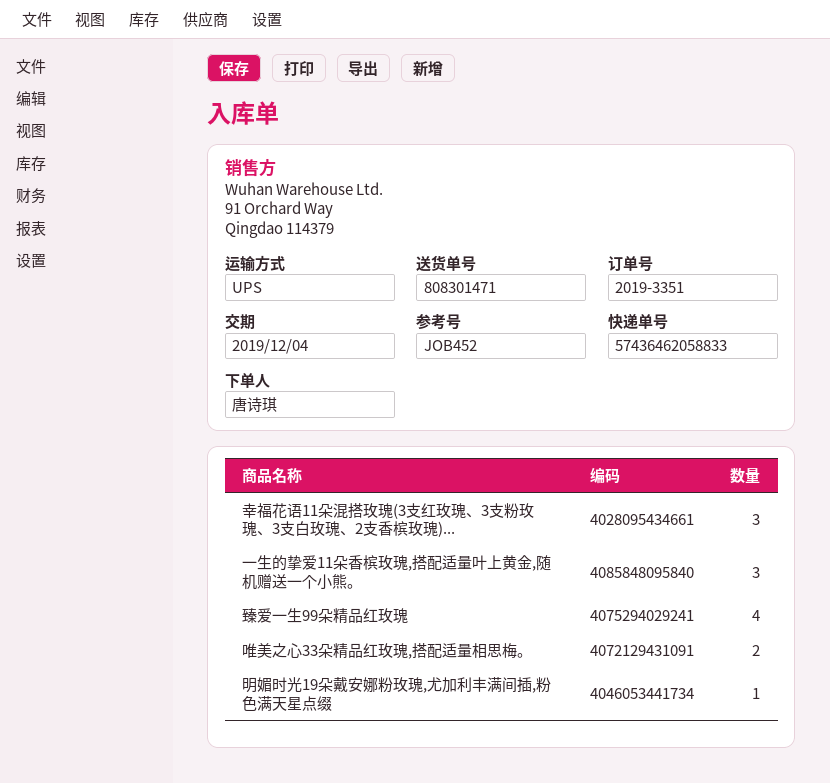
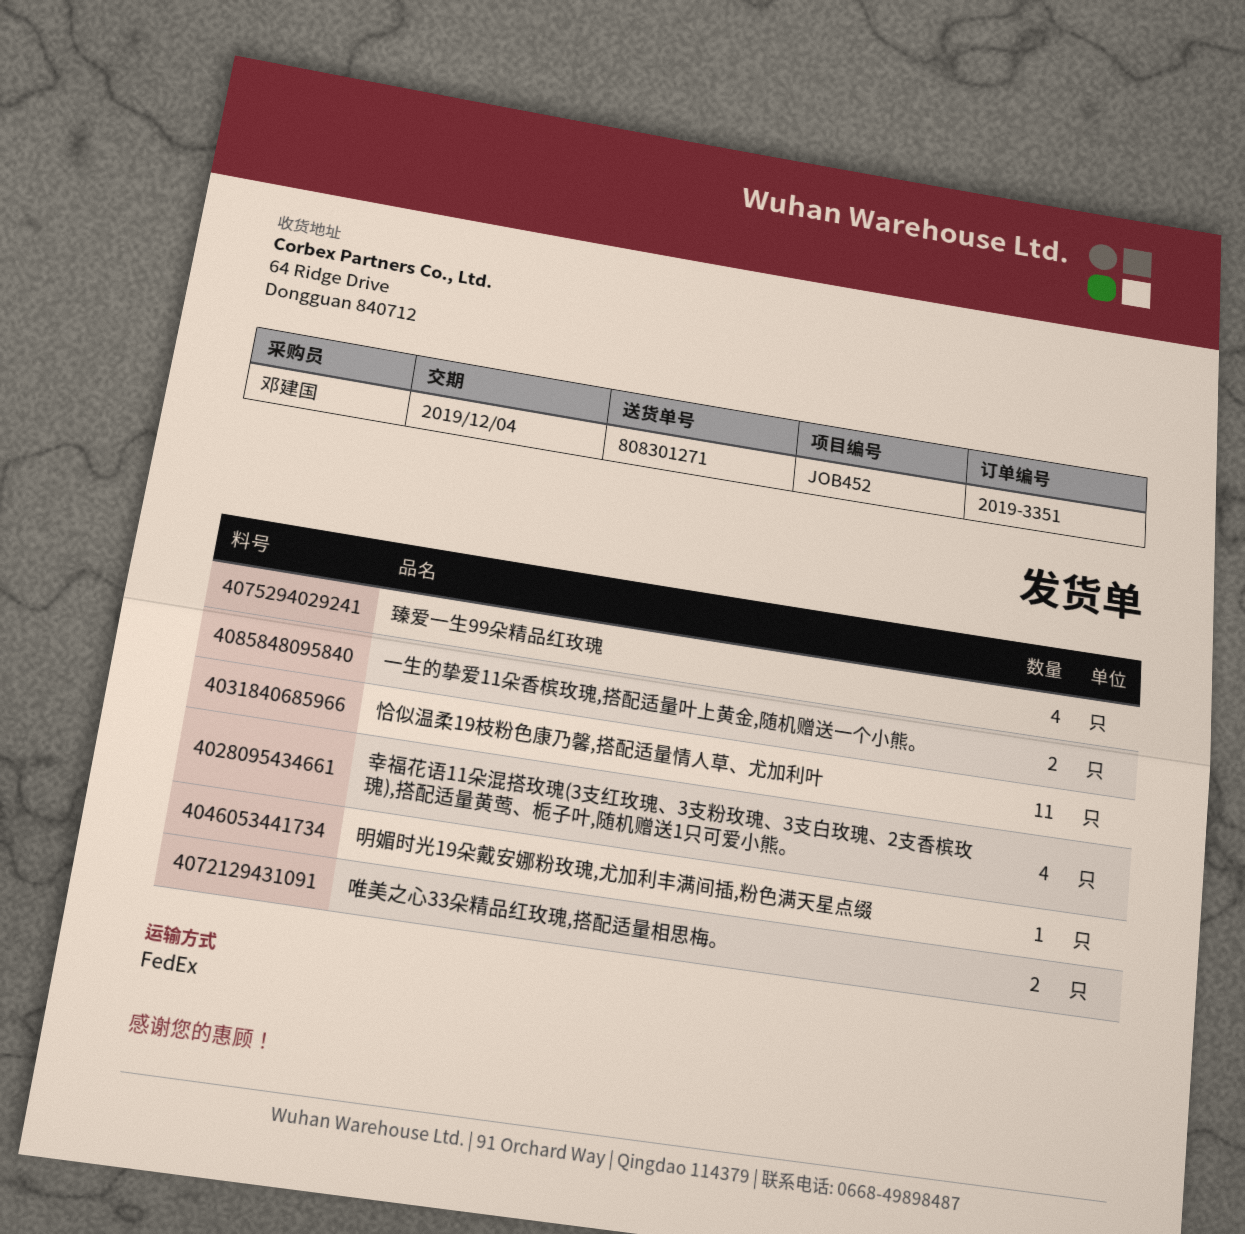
delivery note number: 808301471 -> 808301271
ordered by: 唐诗琪 -> 邓建国
shipping method: UPS -> FedEx
幸福花语11朵混搭玫瑰(3支红玫瑰、3支粉玫瑰、3支白玫瑰、2支香槟玫瑰)...: 3 -> 4
一生的挚爱11朵香槟玫瑰,搭配适量叶上黄金,随机赠送一个小熊。: 3 -> 2
恰似温柔19枝粉色康乃馨,搭配适量情人草、尤加利叶: none -> 11

